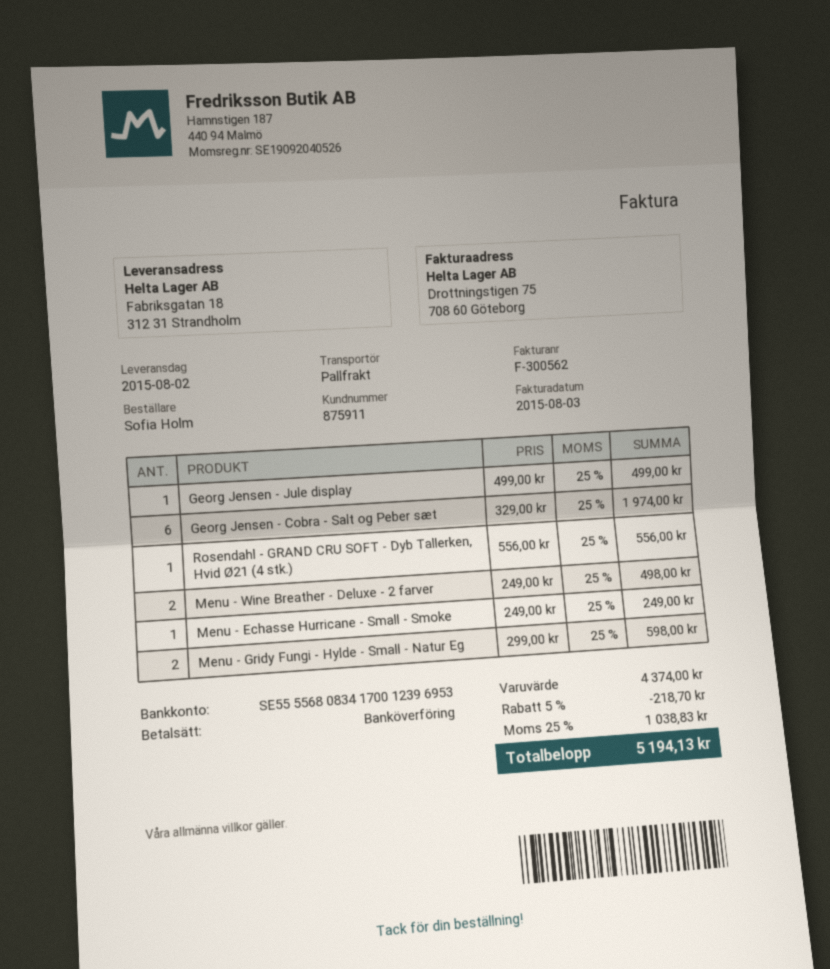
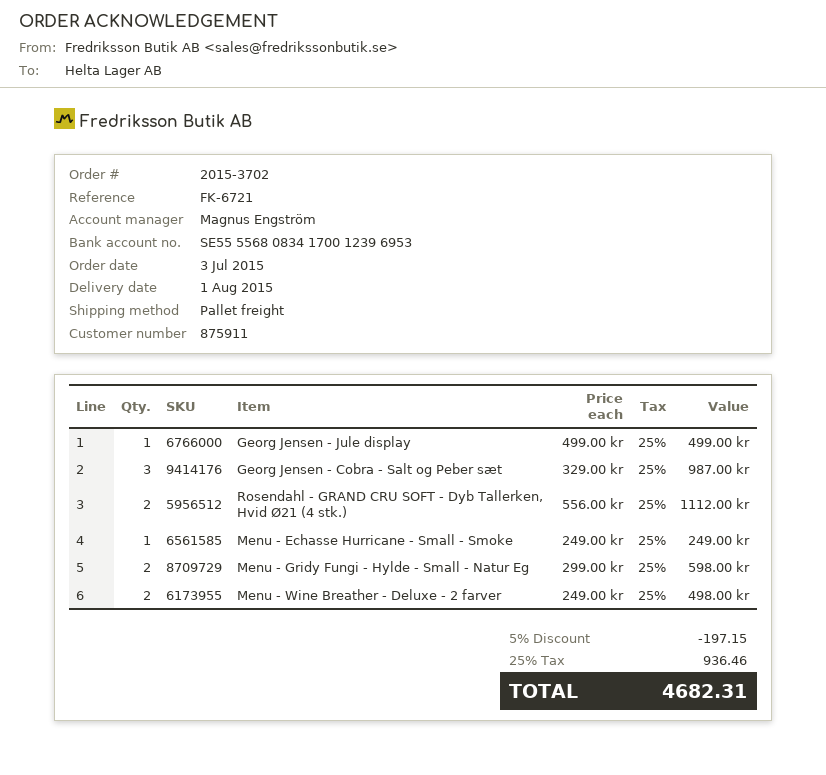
delivery date: 2015-08-02 -> 2015-08-01
Georg Jensen - Cobra - Salt og Peber sæt: 6 x 329.00 = 1974.00 -> 3 x 329.00 = 987.00
Rosendahl - GRAND CRU SOFT - Dyb Tallerken, Hvid Ø21 (4 stk.): 1 x 556.00 = 556.00 -> 2 x 556.00 = 1112.00
discount: 5% = 218.70 -> 5% = 197.15
tax: 25% = 1038.83 -> 25% = 936.46
total: 5194.13 -> 4682.31

